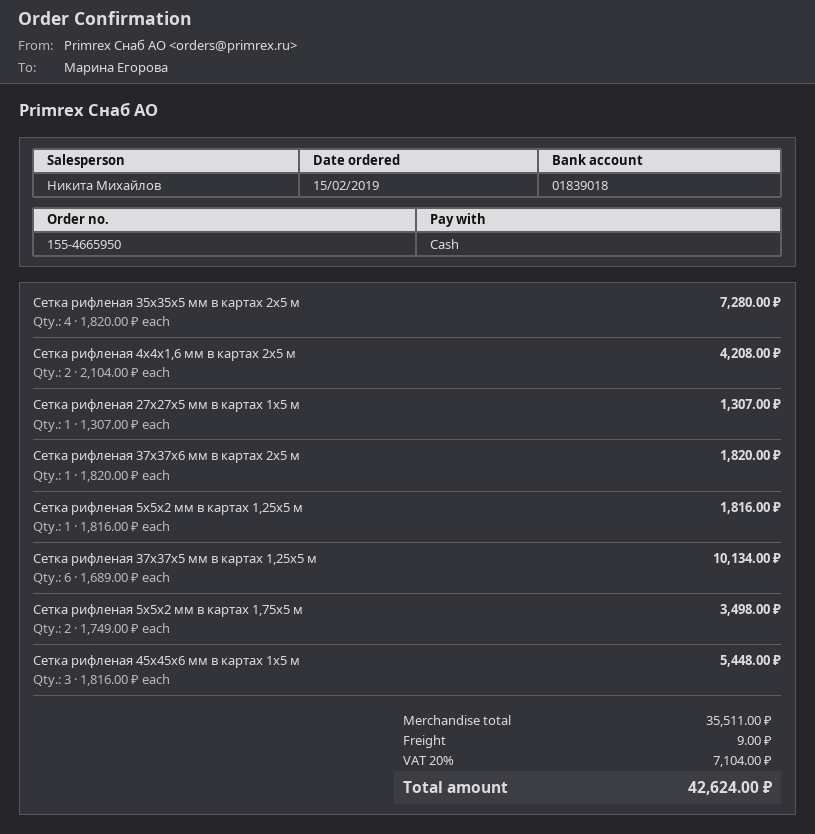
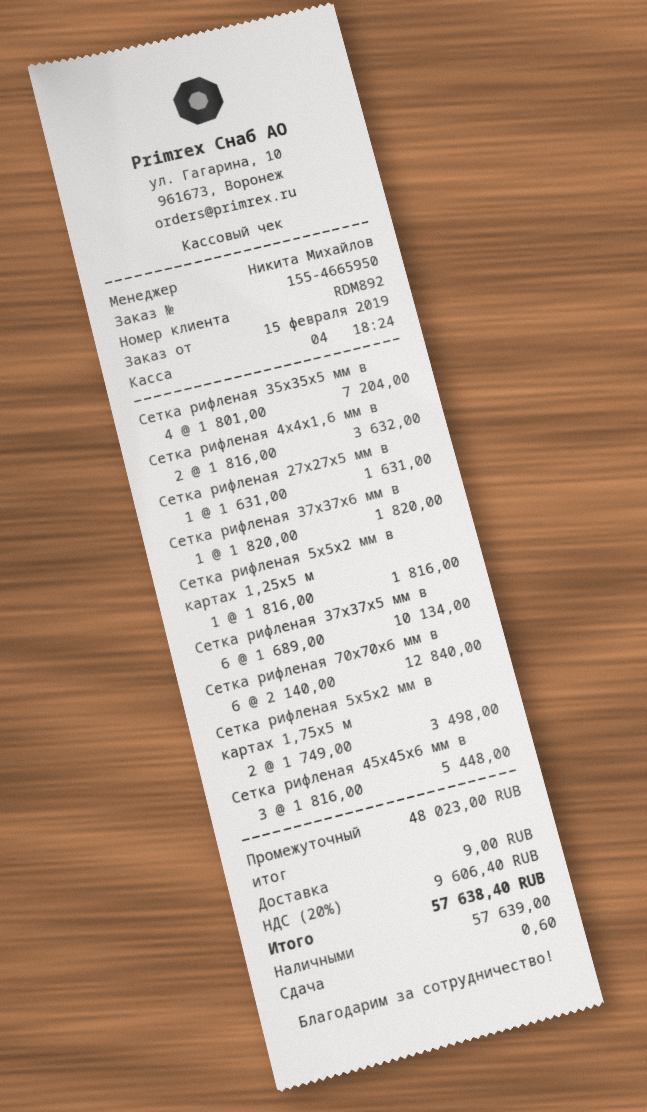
Сетка рифленая 35х35х5 мм в картах 2х5 м: 4 x 1820.00 = 7280.00 -> 4 x 1801.00 = 7204.00
Сетка рифленая 4х4х1,6 мм в картах 2х5 м: 2 x 2104.00 = 4208.00 -> 2 x 1816.00 = 3632.00
Сетка рифленая 27х27х5 мм в картах 1х5 м: 1 x 1307.00 = 1307.00 -> 1 x 1631.00 = 1631.00
Сетка рифленая 70х70х6 мм в: none -> 6 x 2140.00 = 12840.00
subtotal: 35511.00 -> 48023.00
tax: 20% = 7104.00 -> 20% = 9606.40
total: 42624.00 -> 57638.40

